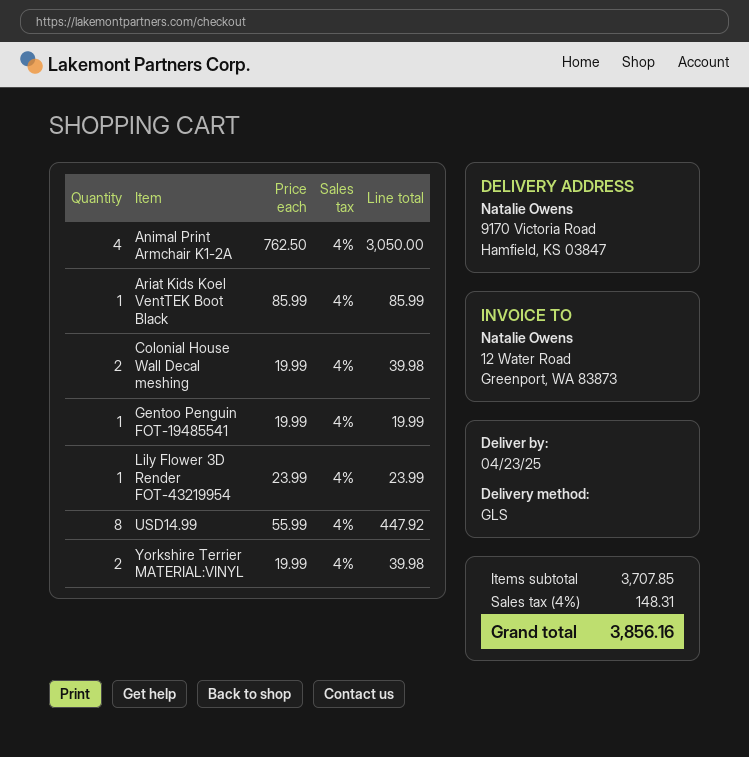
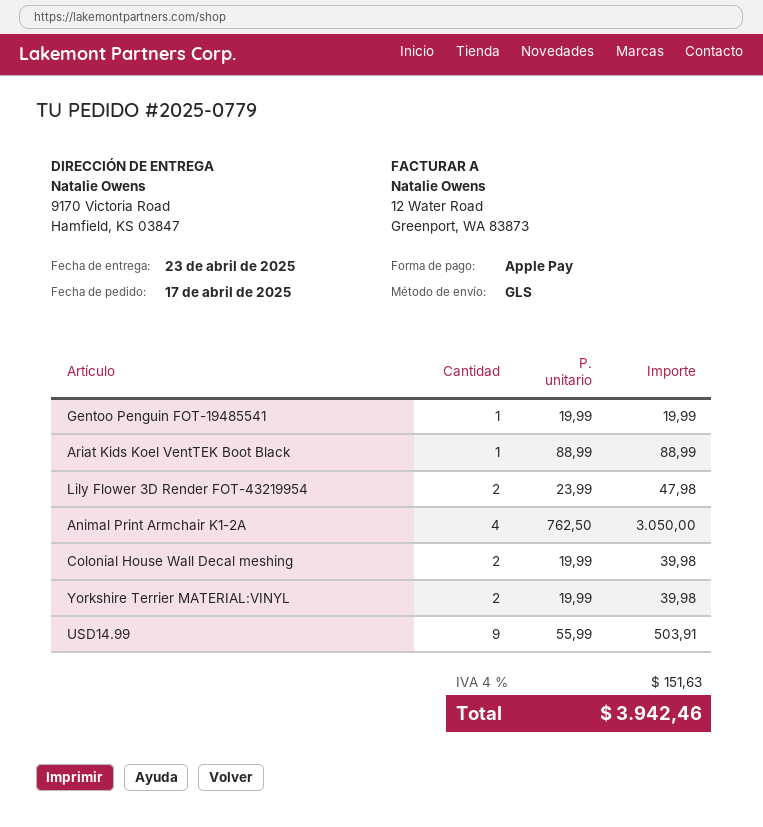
Ariat Kids Koel VentTEK Boot Black: 1 x 85.99 = 85.99 -> 1 x 88.99 = 88.99
Lily Flower 3D Render FOT-43219954: 1 x 23.99 = 23.99 -> 2 x 23.99 = 47.98
USD14.99: 8 x 55.99 = 447.92 -> 9 x 55.99 = 503.91
tax: 4% = 148.31 -> 4% = 151.63
total: 3856.16 -> 3942.46

